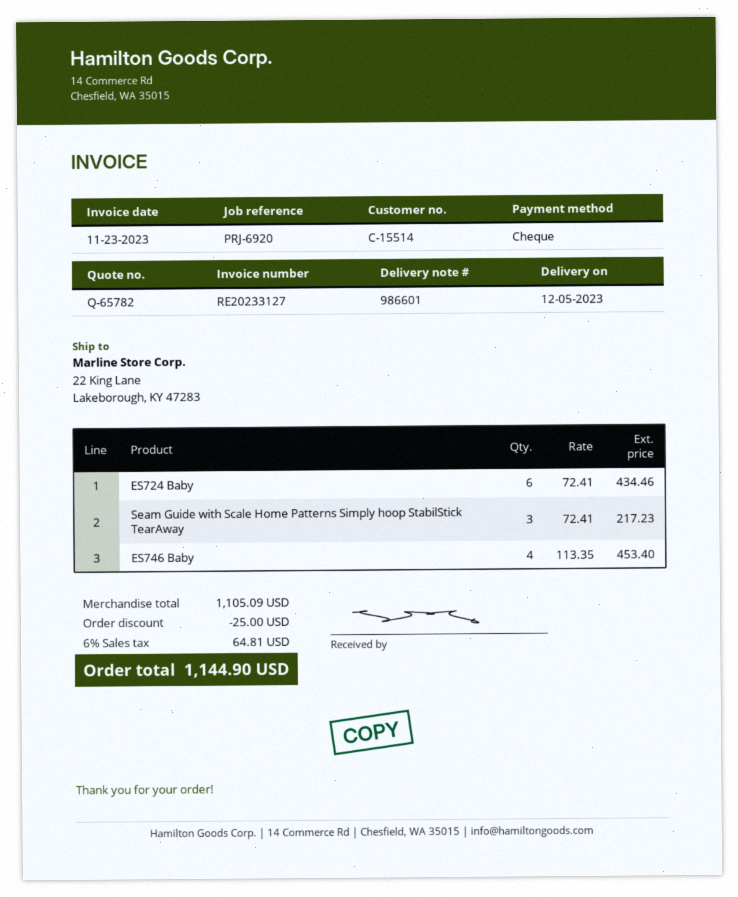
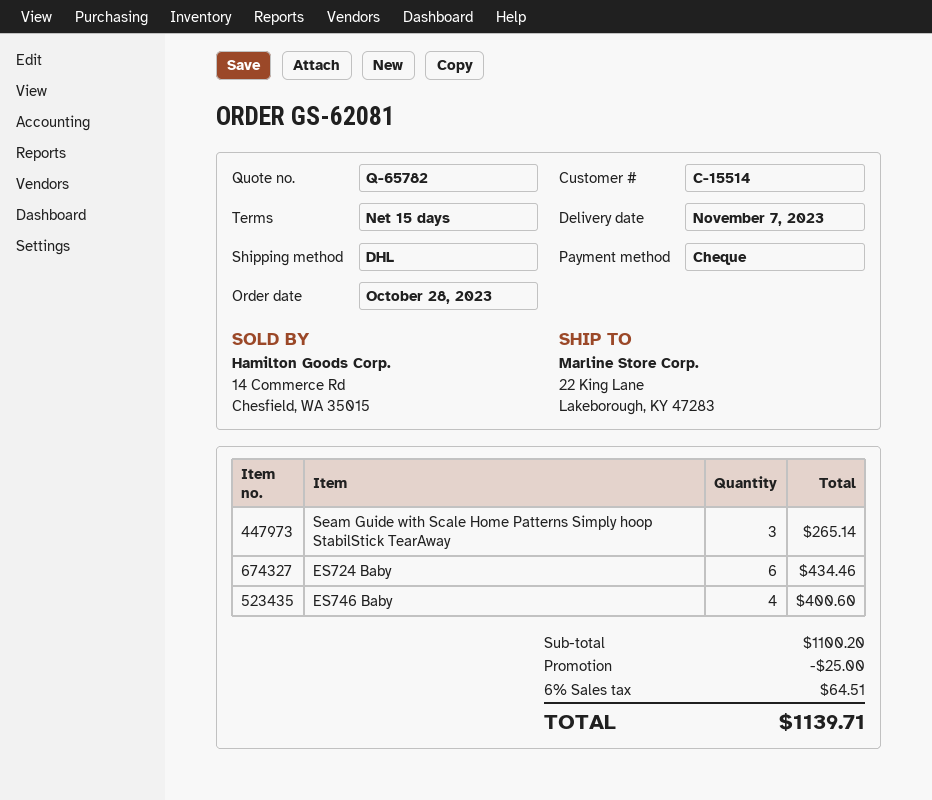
delivery date: 2023-12-05 -> 2023-11-07
Seam Guide with Scale Home Patterns Simply hoop StabilStick TearAway: 3 for 217.23 -> 3 for 265.14
ES746 Baby: 4 for 453.40 -> 4 for 400.60
subtotal: 1105.09 -> 1100.20
tax: 6% = 64.81 -> 6% = 64.51
total: 1144.90 -> 1139.71

